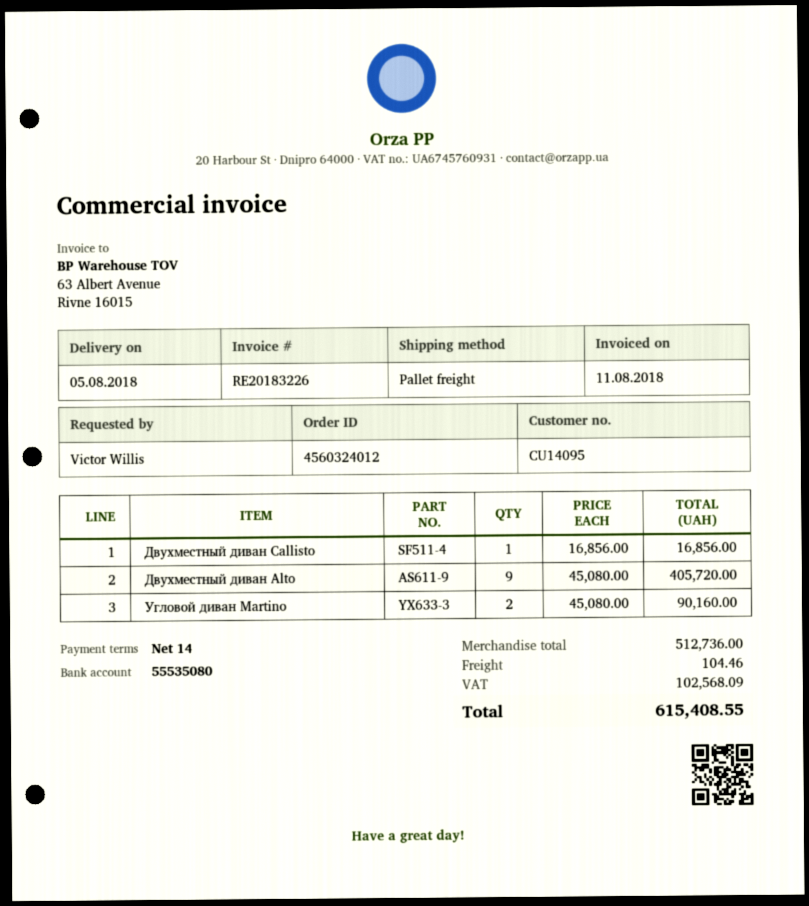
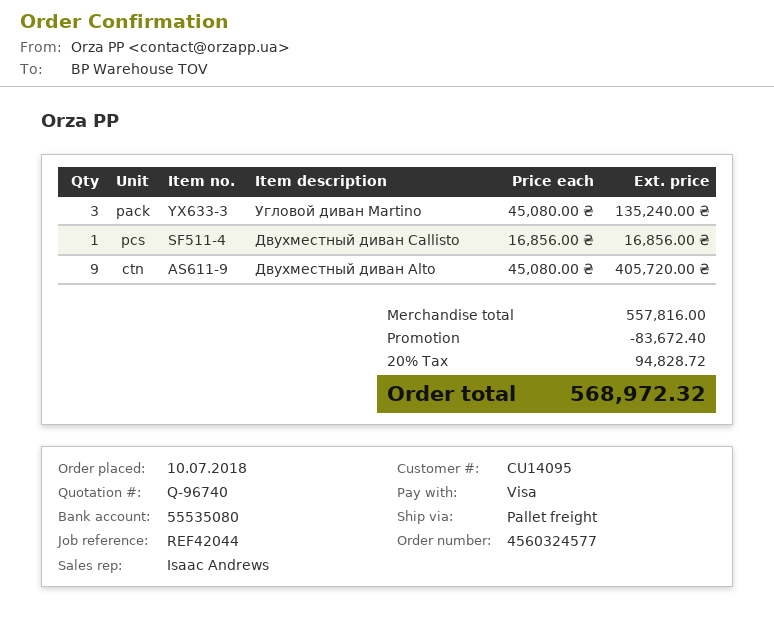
order number: 4560324012 -> 4560324577
Угловой диван Martino: 2 x 45080.00 = 90160.00 -> 3 x 45080.00 = 135240.00
subtotal: 512736.00 -> 557816.00
discount: none -> 83672.40
shipping: 104.46 -> none
tax: 102568.09 -> 94828.72
total: 615408.55 -> 568972.32

